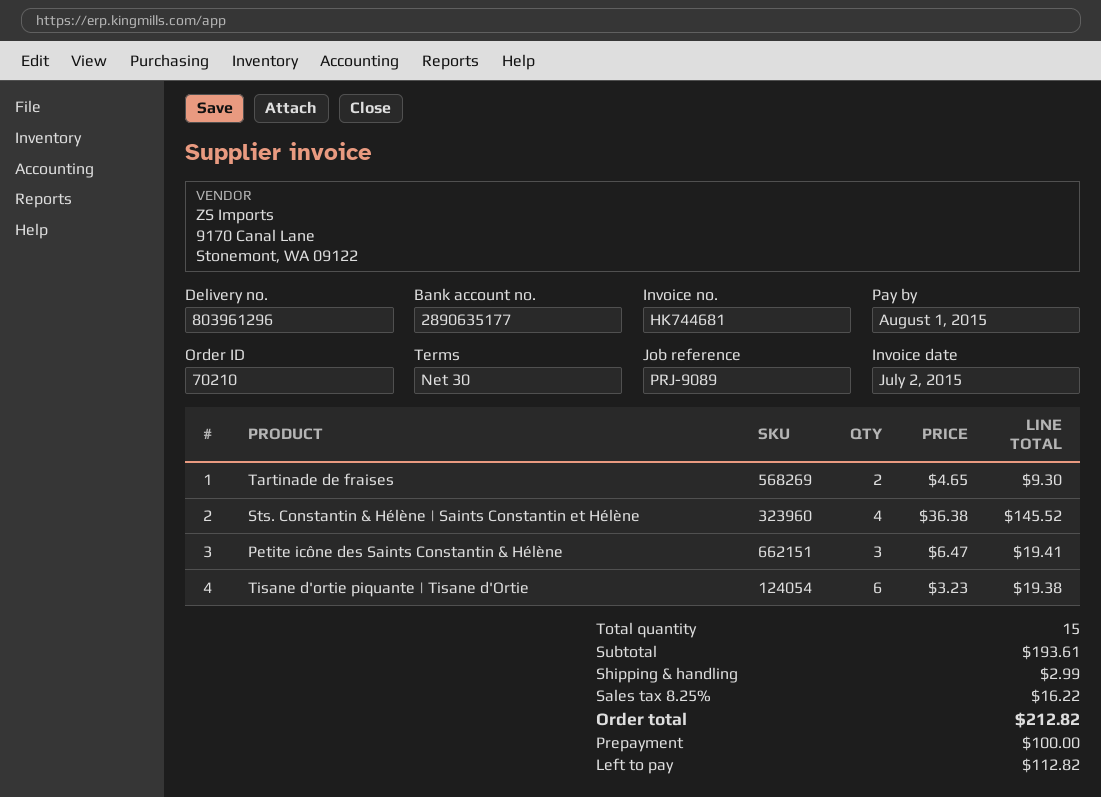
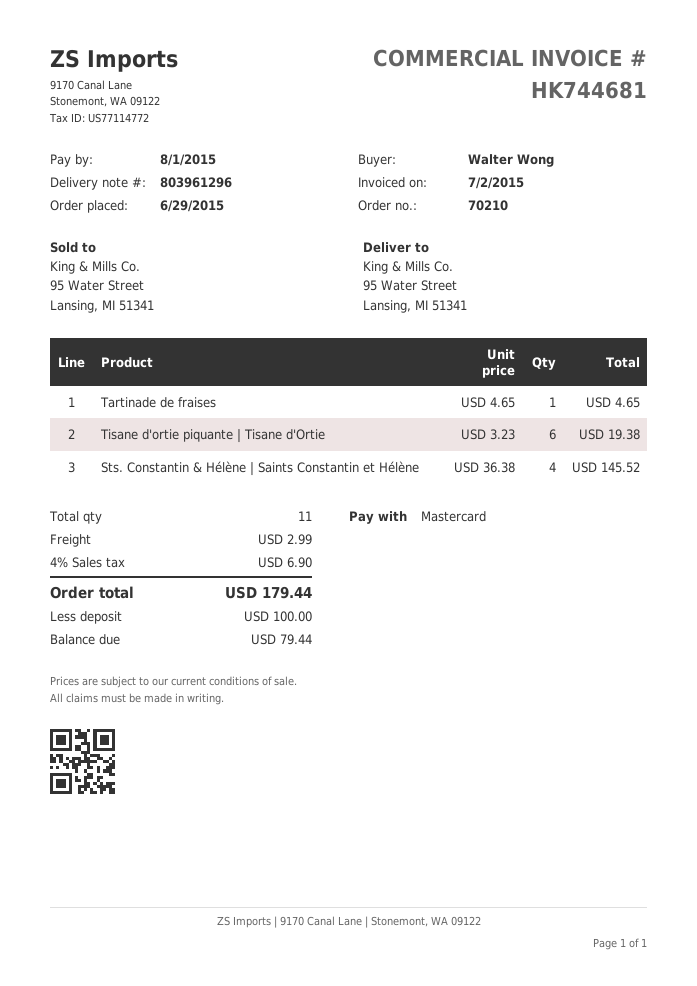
Tartinade de fraises: 2 x 4.65 = 9.30 -> 1 x 4.65 = 4.65
Petite icône des Saints Constantin & Hélène: 3 x 6.47 = 19.41 -> none
total quantity: 15 -> 11
tax: 8.25% = 16.22 -> 4% = 6.90
total: 212.82 -> 179.44
balance: 112.82 -> 79.44

